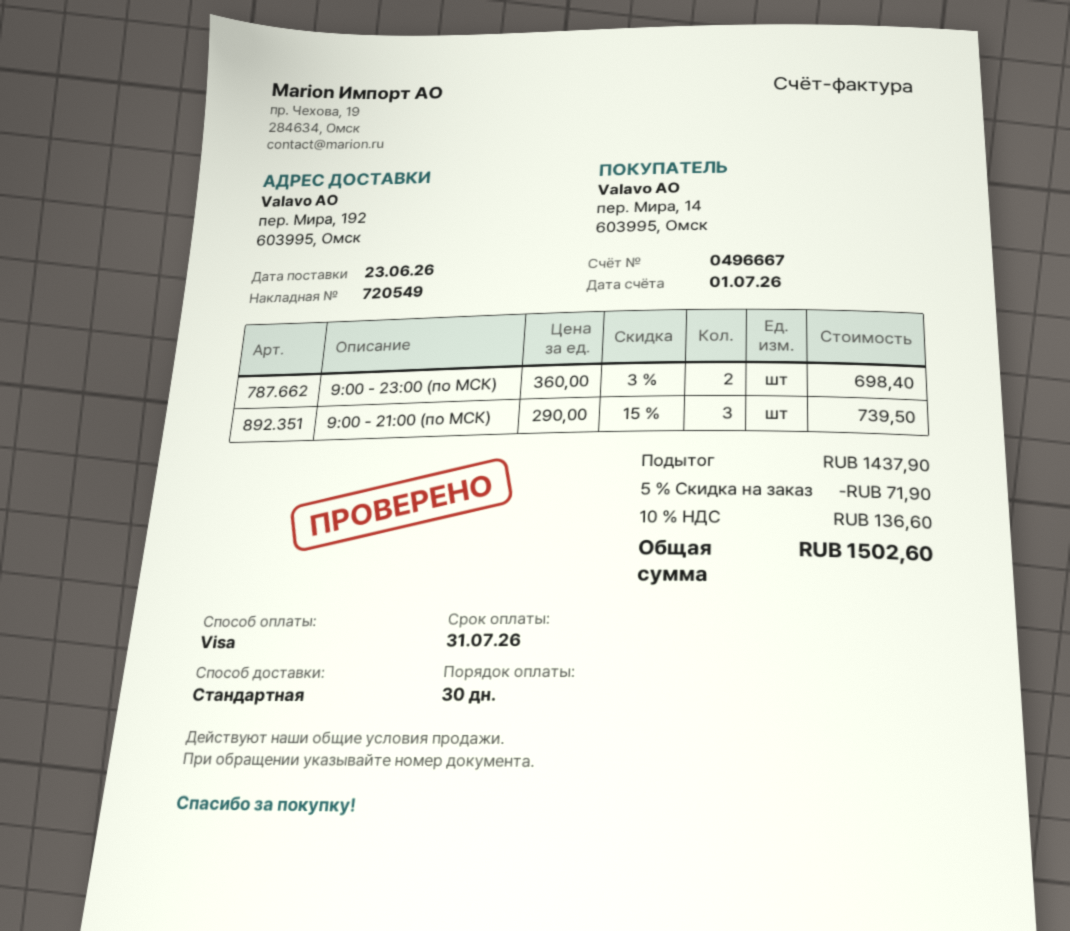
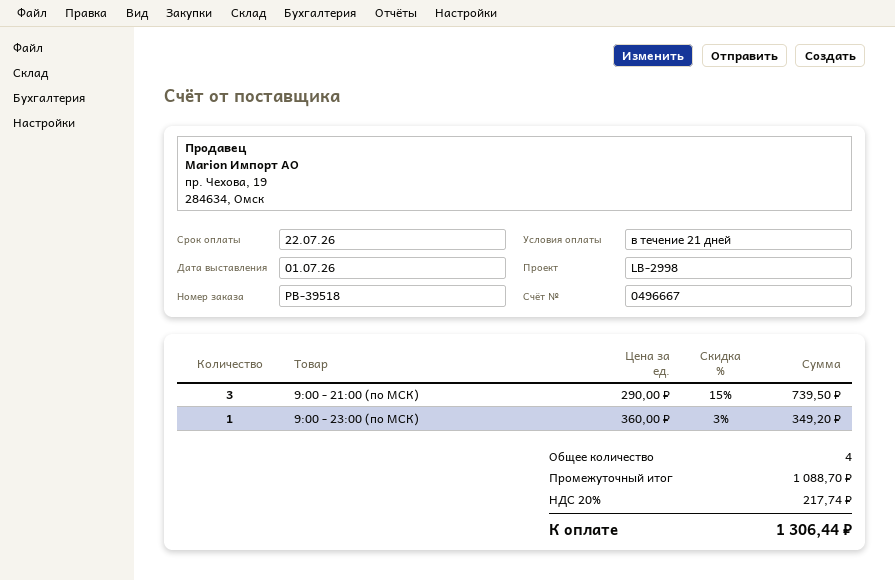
payment terms: 30 days -> 21 days
due date: 2026-07-31 -> 2026-07-22
9:00 - 23:00 (по МСК): 2 x 360.00 - 3% = 698.40 -> 1 x 360.00 - 3% = 349.20
subtotal: 1437.90 -> 1088.70
discount: 5% = 71.90 -> none
tax: 10% = 136.60 -> 20% = 217.74
total: 1502.60 -> 1306.44

